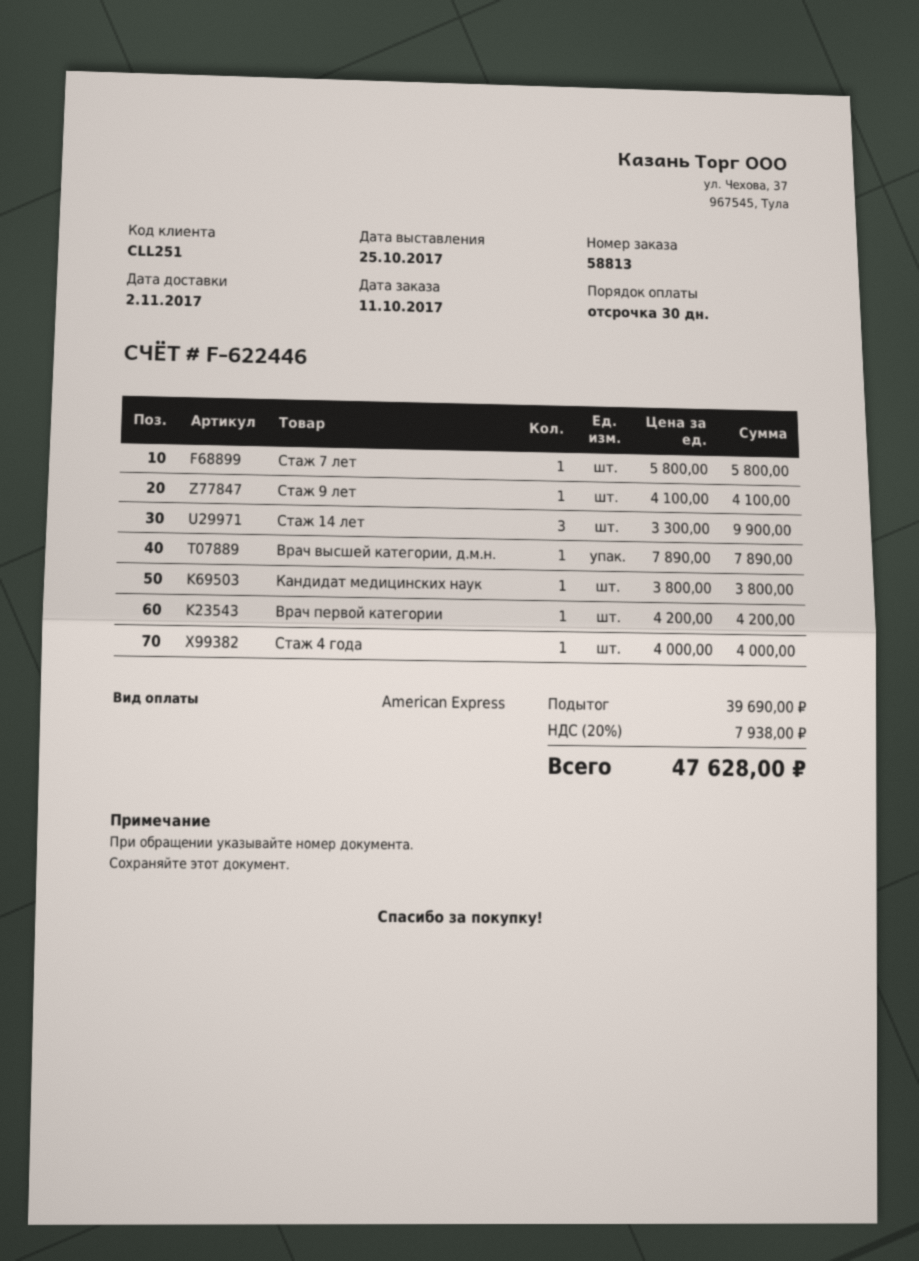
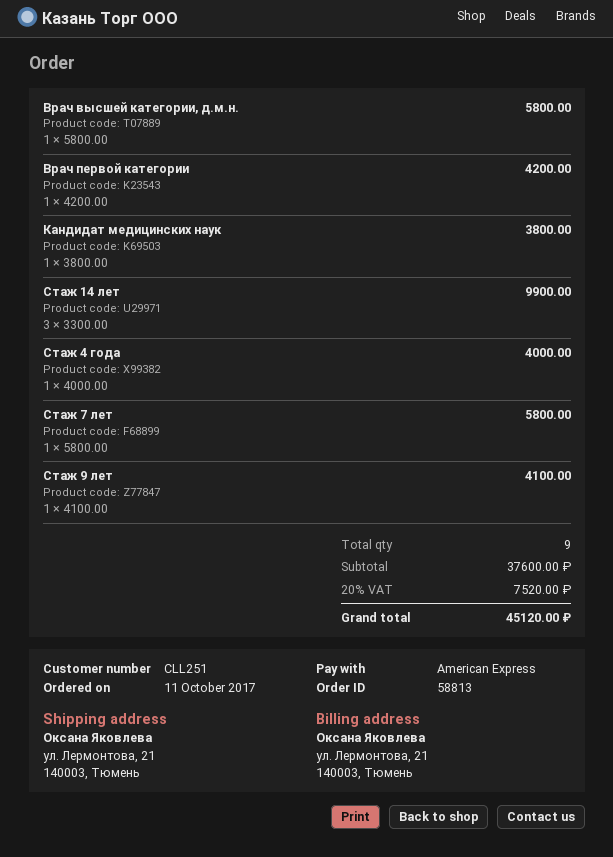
Врач высшей категории, д.м.н.: 1 x 7890.00 = 7890.00 -> 1 x 5800.00 = 5800.00
subtotal: 39690.00 -> 37600.00
tax: 20% = 7938.00 -> 20% = 7520.00
total: 47628.00 -> 45120.00

